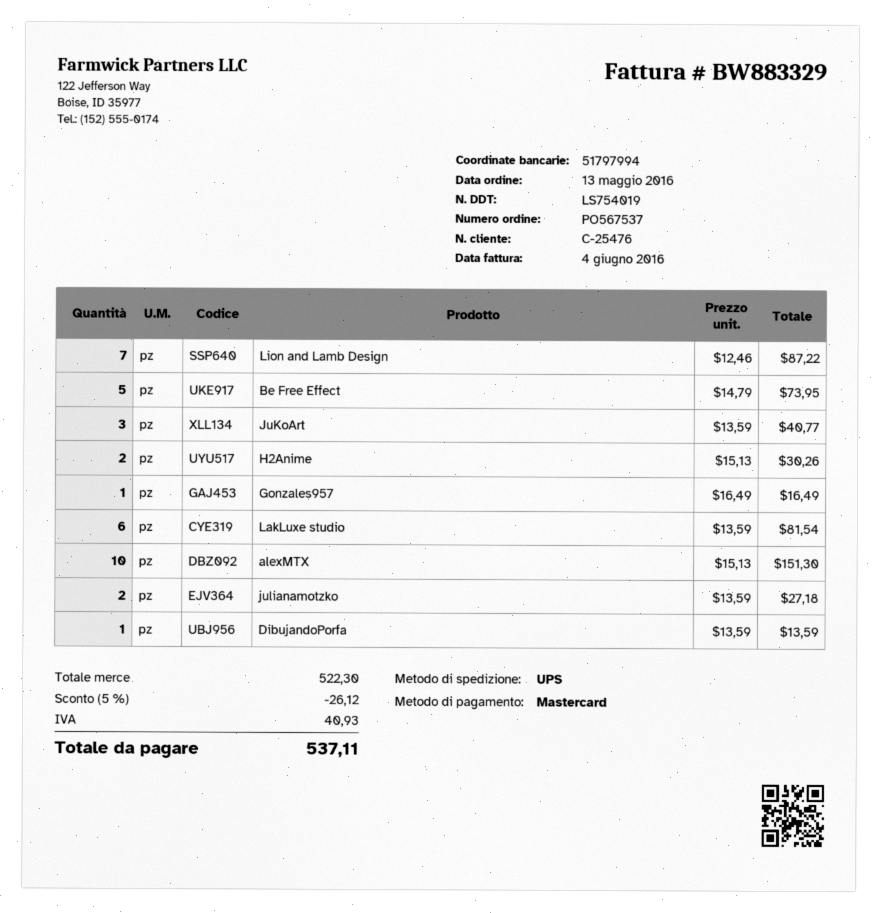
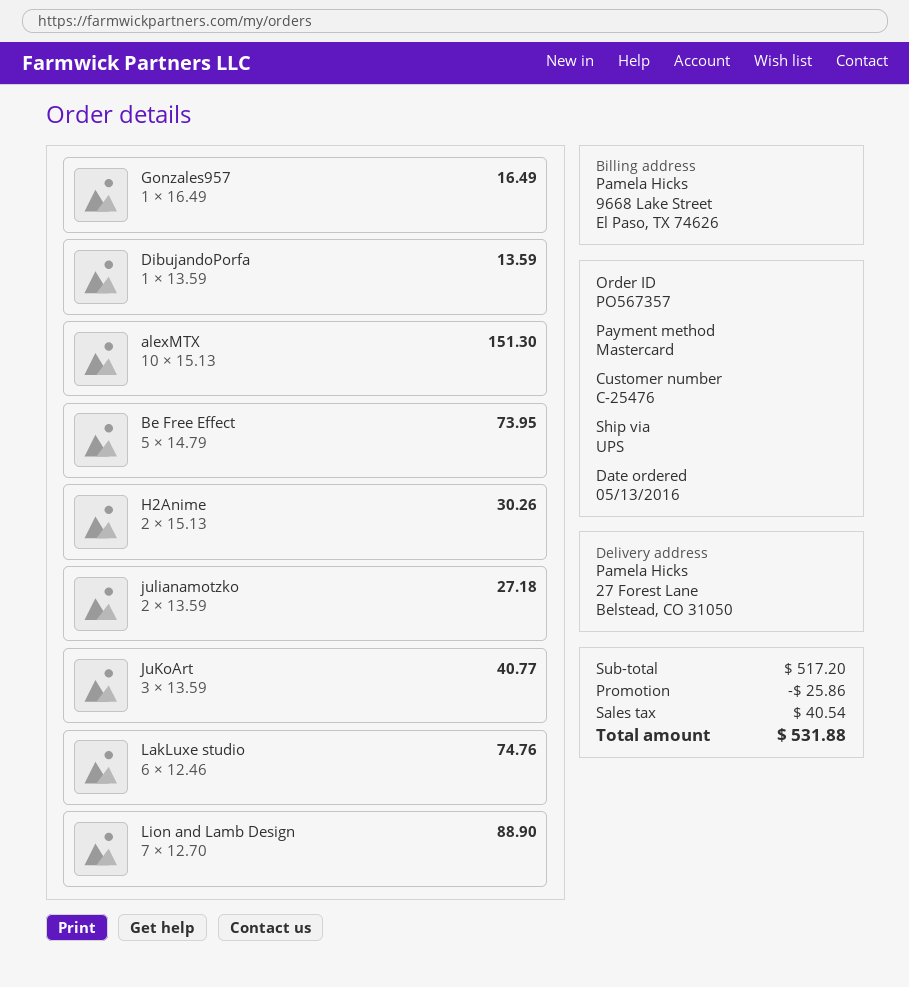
order number: PO567537 -> PO567357
Lion and Lamb Design: 7 x 12.46 = 87.22 -> 7 x 12.70 = 88.90
LakLuxe studio: 6 x 13.59 = 81.54 -> 6 x 12.46 = 74.76
subtotal: 522.30 -> 517.20
discount: 26.12 -> 25.86
tax: 40.93 -> 40.54
total: 537.11 -> 531.88

